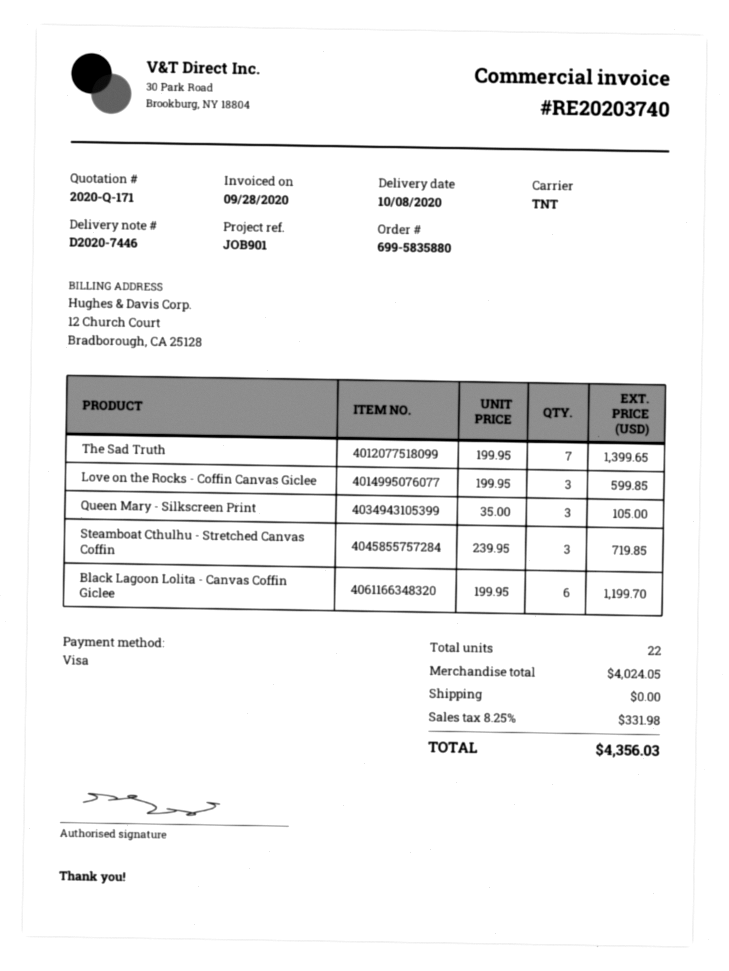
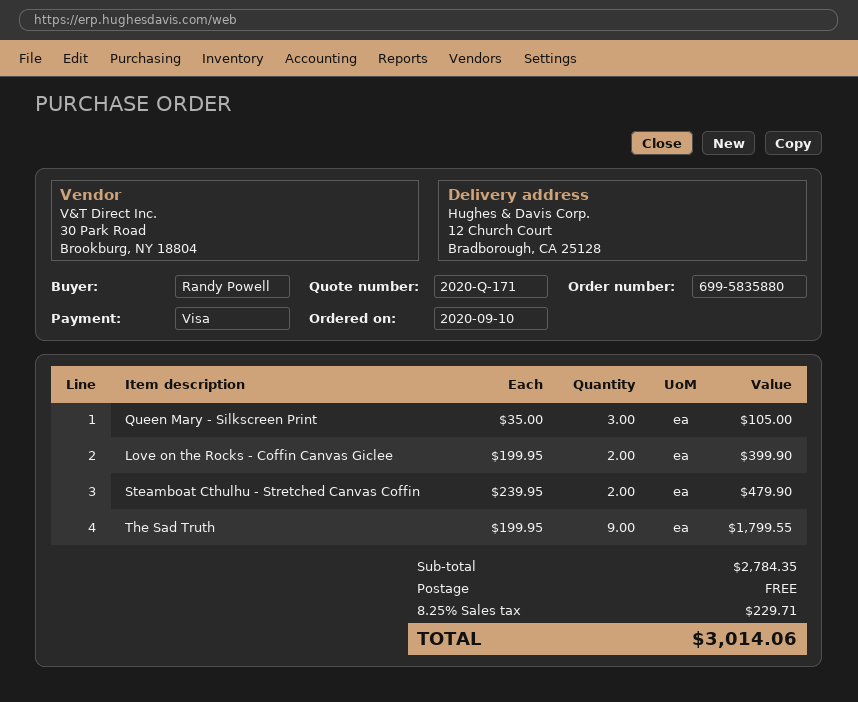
The Sad Truth: 7 x 199.95 = 1399.65 -> 9 x 199.95 = 1799.55
Love on the Rocks - Coffin Canvas Giclee: 3 x 199.95 = 599.85 -> 2 x 199.95 = 399.90
Steamboat Cthulhu - Stretched Canvas Coffin: 3 x 239.95 = 719.85 -> 2 x 239.95 = 479.90
Black Lagoon Lolita - Canvas Coffin Giclee: 6 x 199.95 = 1199.70 -> none
subtotal: 4024.05 -> 2784.35
tax: 8.25% = 331.98 -> 8.25% = 229.71
total: 4356.03 -> 3014.06

